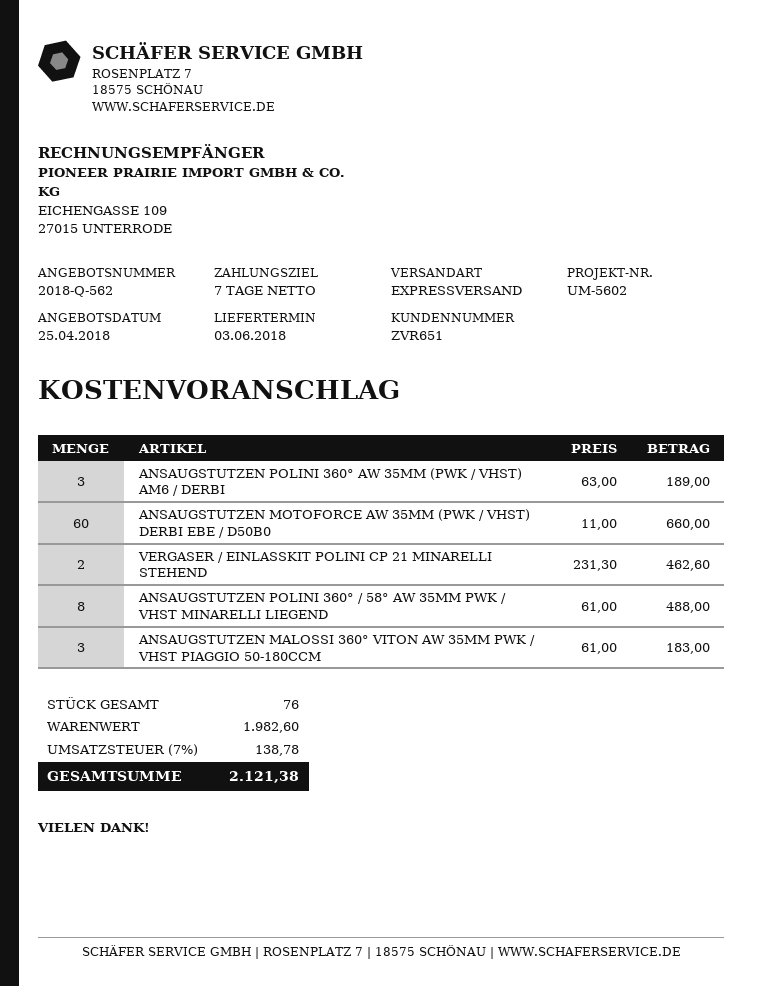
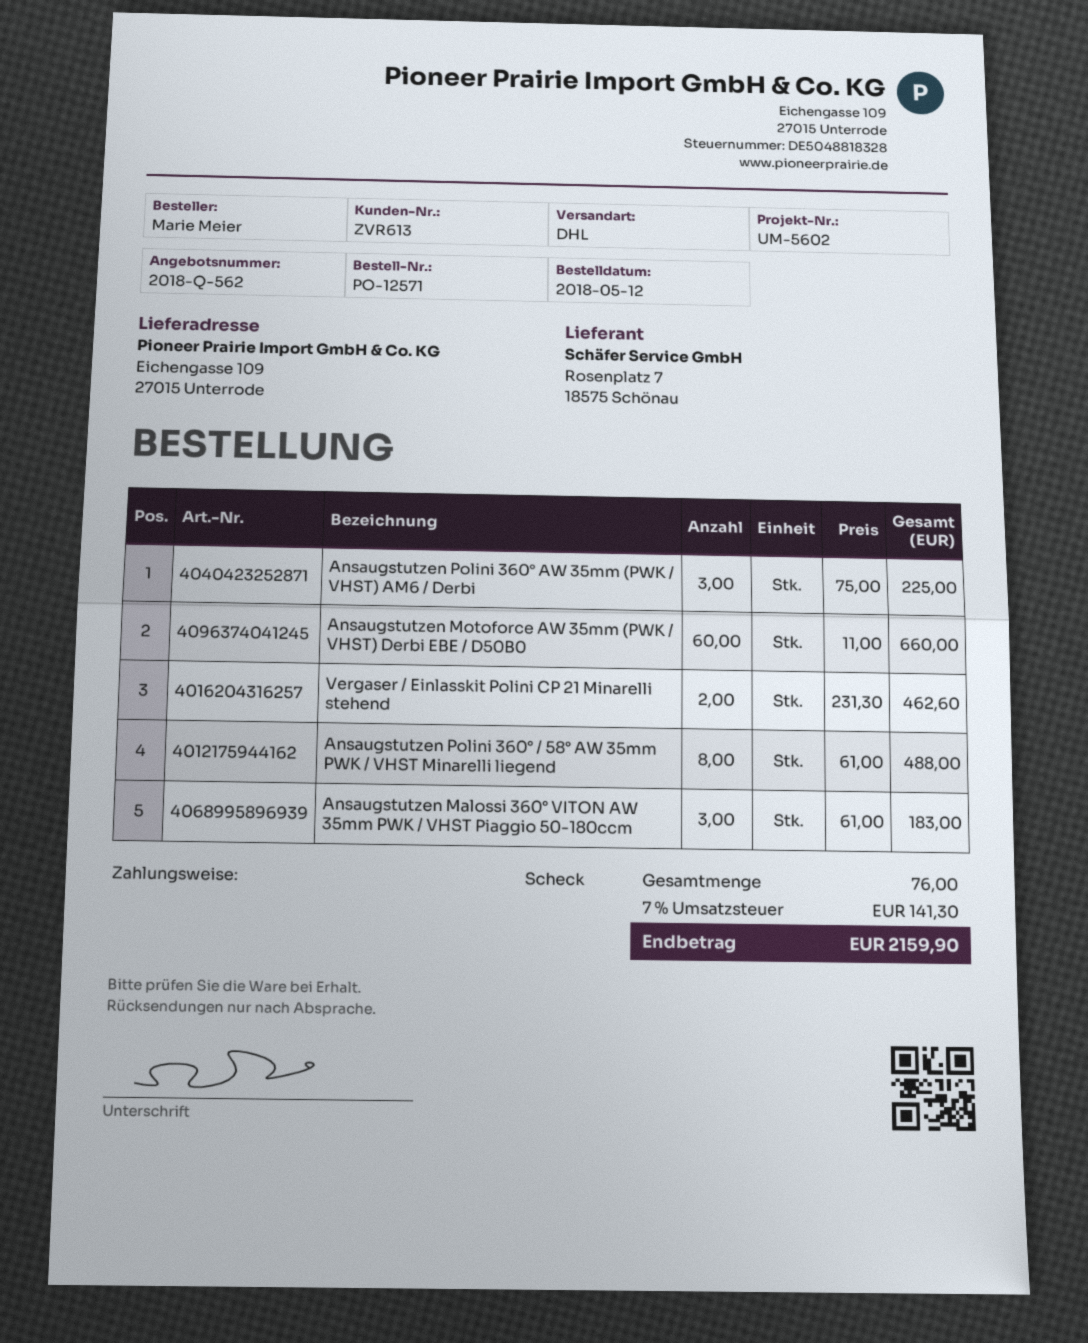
customer number: ZVR651 -> ZVR613
shipping method: express -> DHL
ANSAUGSTUTZEN POLINI 360° AW 35MM (PWK / VHST) AM6 / DERBI: 3 x 63.00 = 189.00 -> 3 x 75.00 = 225.00
tax: 7% = 138.78 -> 7% = 141.30
total: 2121.38 -> 2159.90

